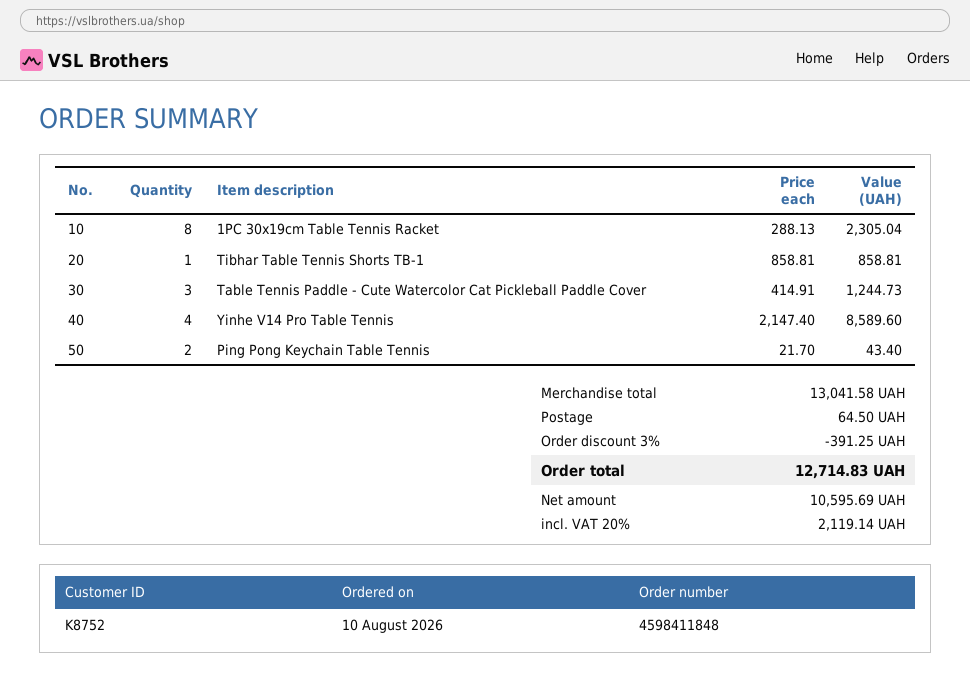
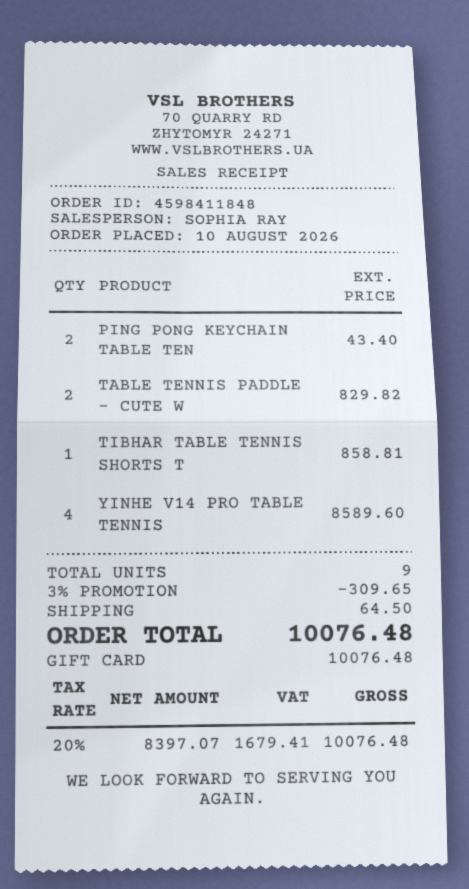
1PC 30x19cm Table Tennis Racket: 8 for 2305.04 -> none
Table Tennis Paddle - Cute Watercolor Cat Pickleball Paddle Cover: 3 for 1244.73 -> 2 for 829.82
discount: 3% = 391.25 -> 3% = 309.65
net: 10595.69 -> 8397.07
tax: 20% = 2119.14 -> 20% = 1679.41
total: 12714.83 -> 10076.48

